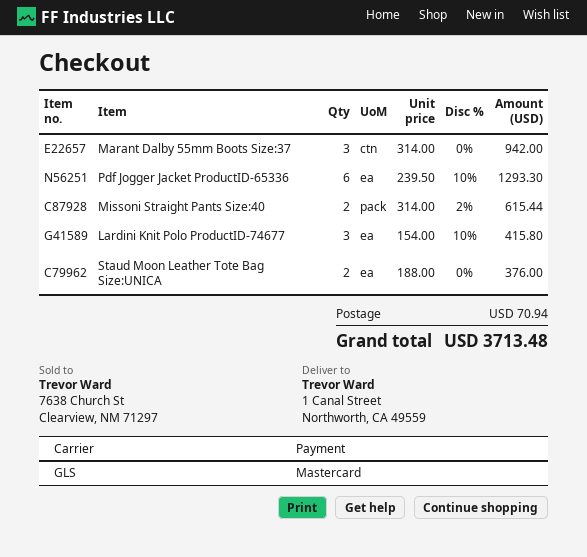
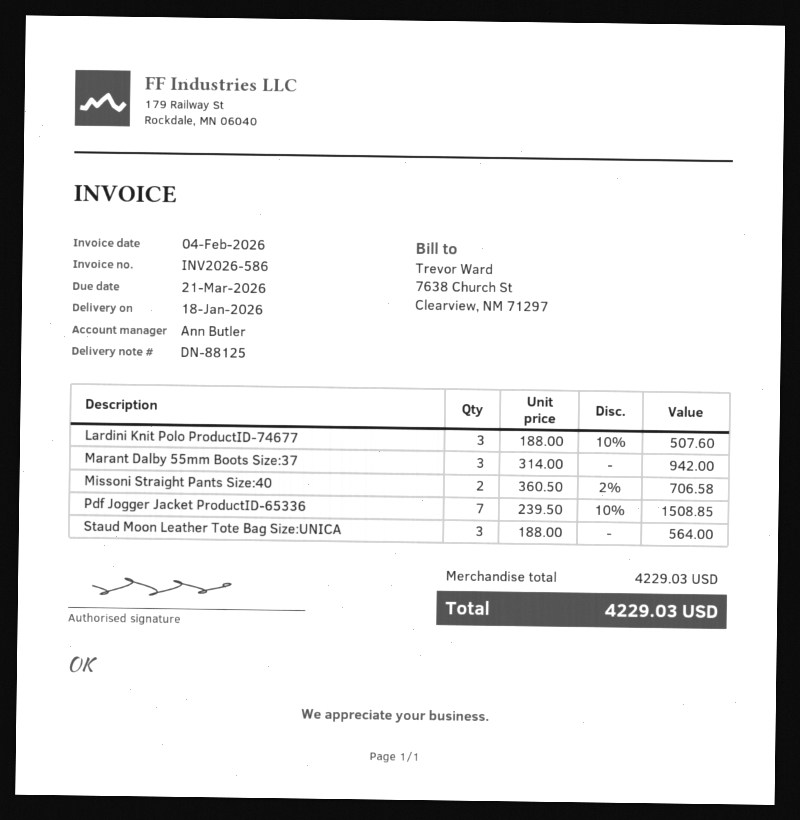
Pdf Jogger Jacket ProductID-65336: 6 x 239.50 - 10% = 1293.30 -> 7 x 239.50 - 10% = 1508.85
Missoni Straight Pants Size:40: 2 x 314.00 - 2% = 615.44 -> 2 x 360.50 - 2% = 706.58
Lardini Knit Polo ProductID-74677: 3 x 154.00 - 10% = 415.80 -> 3 x 188.00 - 10% = 507.60
Staud Moon Leather Tote Bag Size:UNICA: 2 x 188.00 = 376.00 -> 3 x 188.00 = 564.00
shipping: 70.94 -> none
total: 3713.48 -> 4229.03

